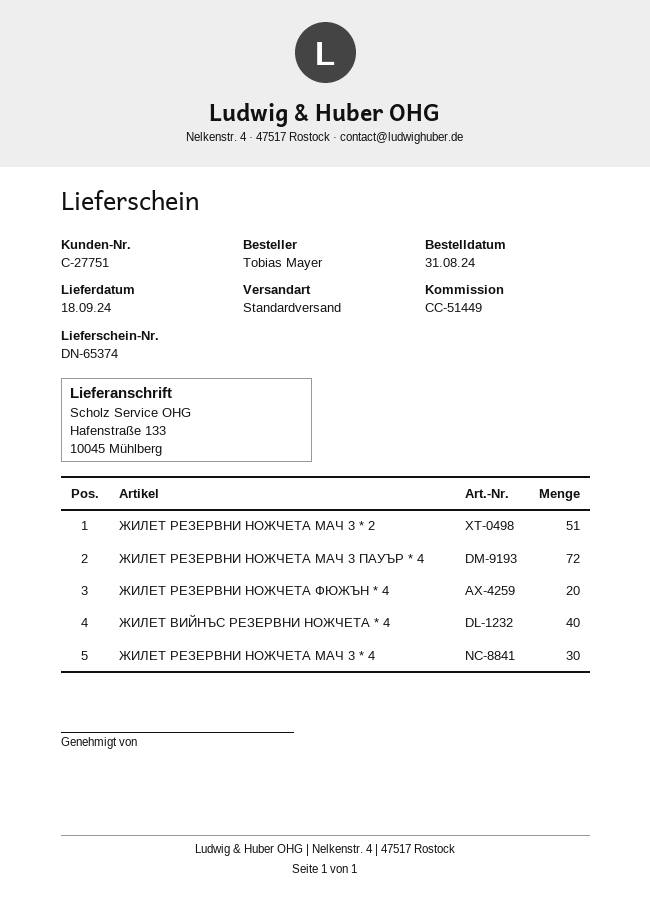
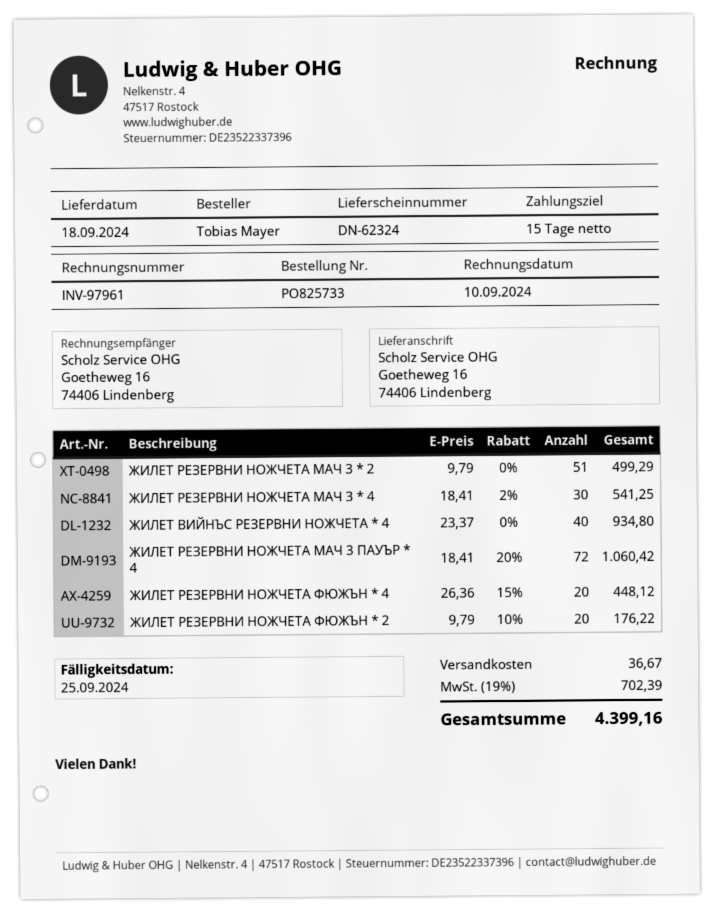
delivery note number: DN-65374 -> DN-62324
ship to: Hafenstraße 133, 10045 Mühlberg -> Goetheweg 16, 74406 Lindenberg
ЖИЛЕТ РЕЗЕРВНИ НОЖЧЕТА ФЮЖЪН * 2: none -> 20

